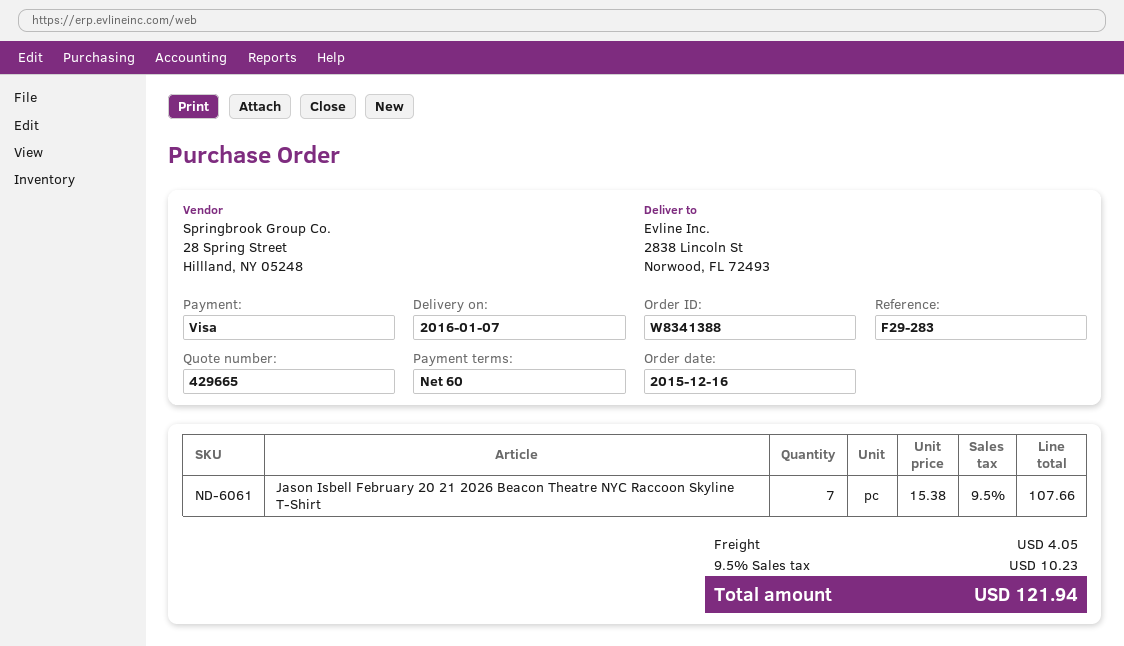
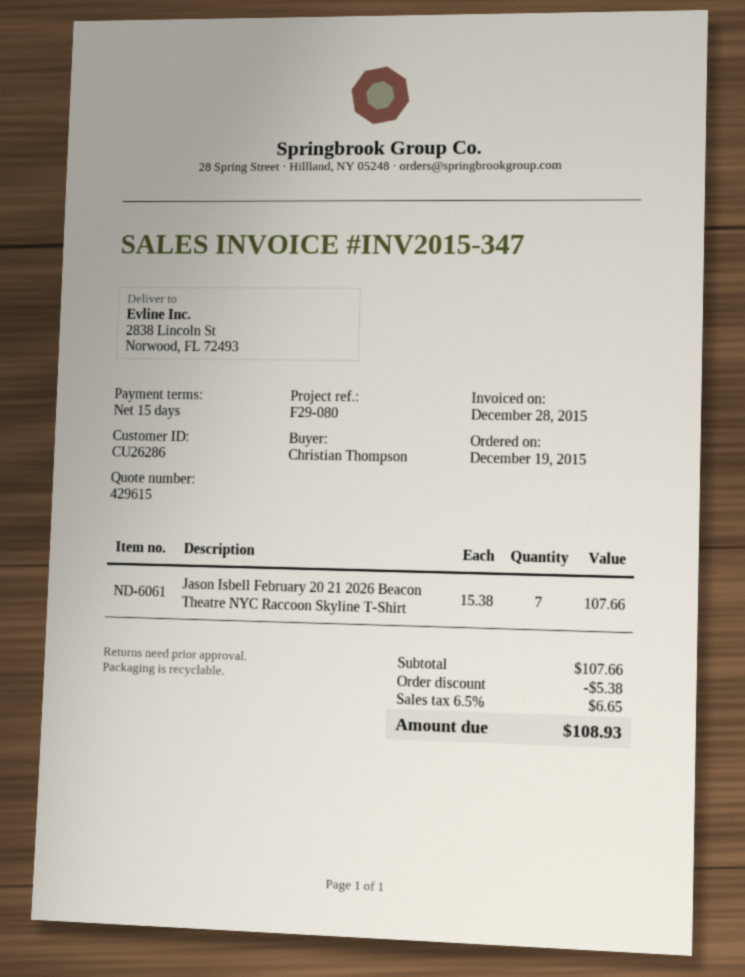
quote number: 429665 -> 429615
order date: 2015-12-16 -> 2015-12-19
payment terms: 60 days -> 15 days
reference: F29-283 -> F29-080
discount: none -> 5.38
shipping: 4.05 -> none
tax: 9.5% = 10.23 -> 6.5% = 6.65
total: 121.94 -> 108.93

